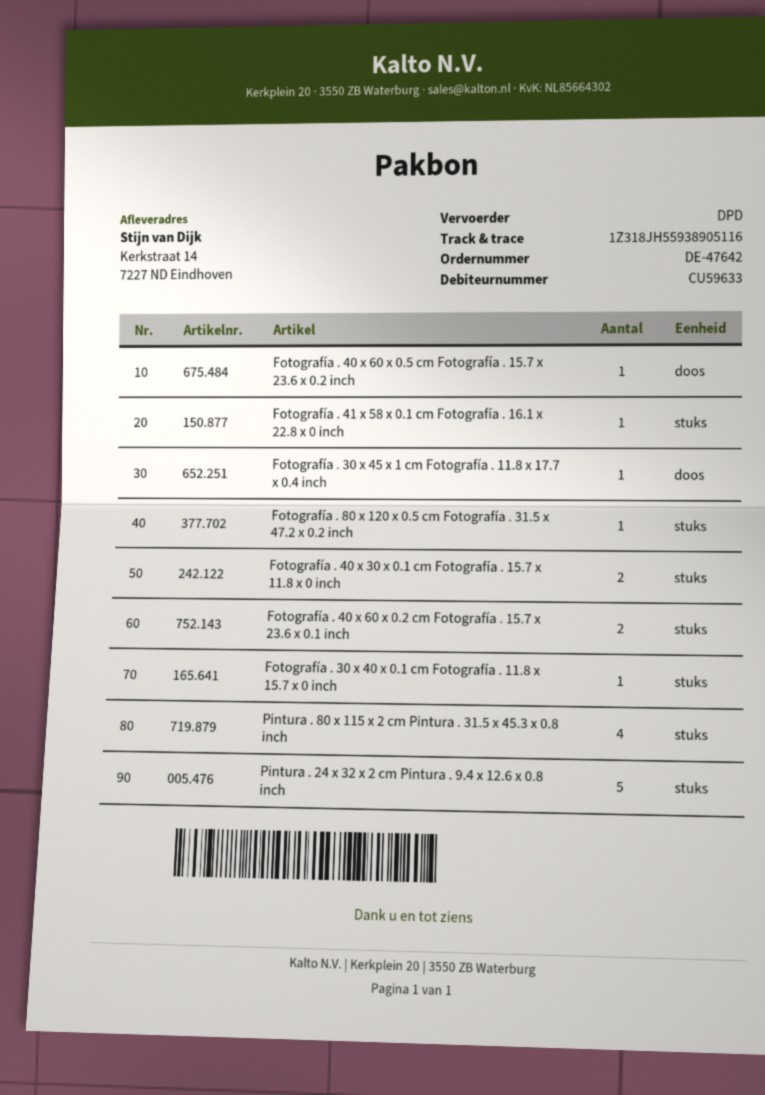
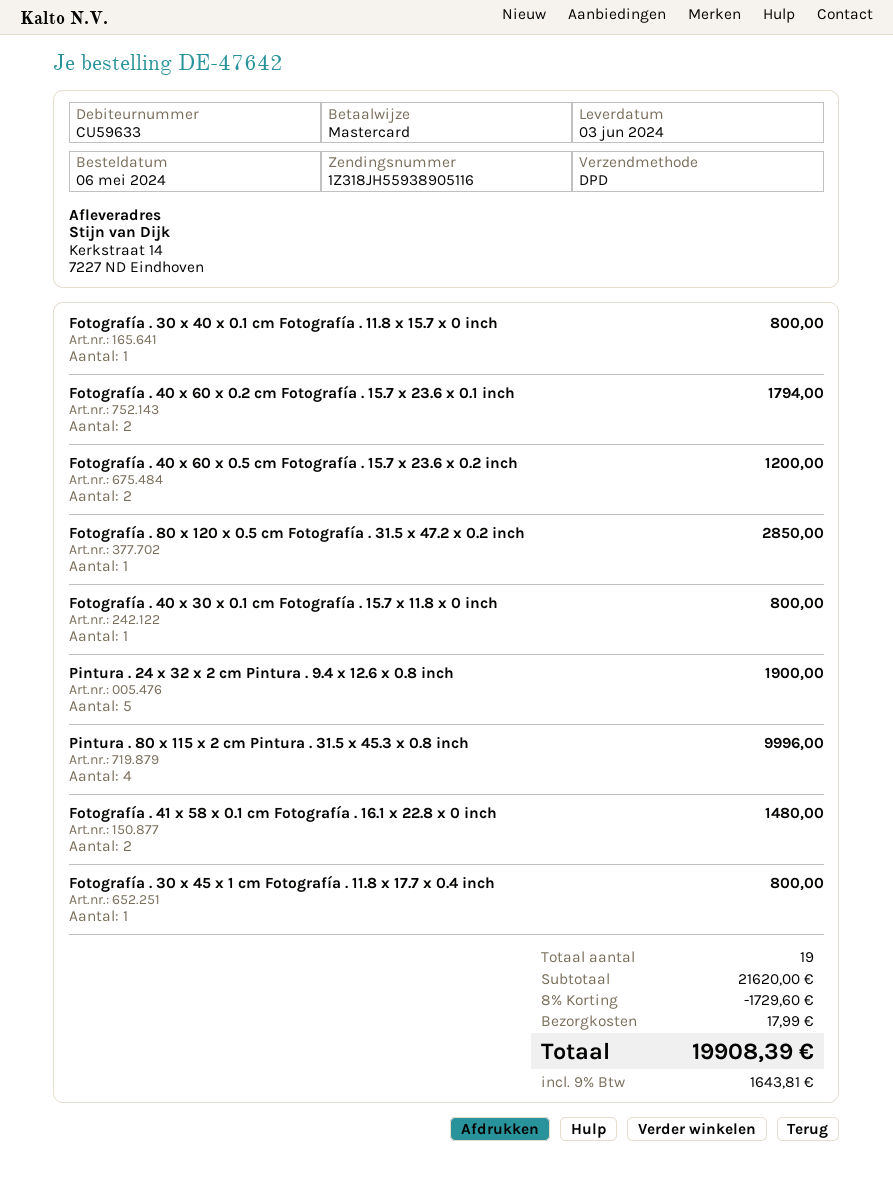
Fotografía . 40 x 60 x 0.5 cm Fotografía . 15.7 x 23.6 x 0.2 inch: 1 -> 2
Fotografía . 41 x 58 x 0.1 cm Fotografía . 16.1 x 22.8 x 0 inch: 1 -> 2
Fotografía . 40 x 30 x 0.1 cm Fotografía . 15.7 x 11.8 x 0 inch: 2 -> 1

